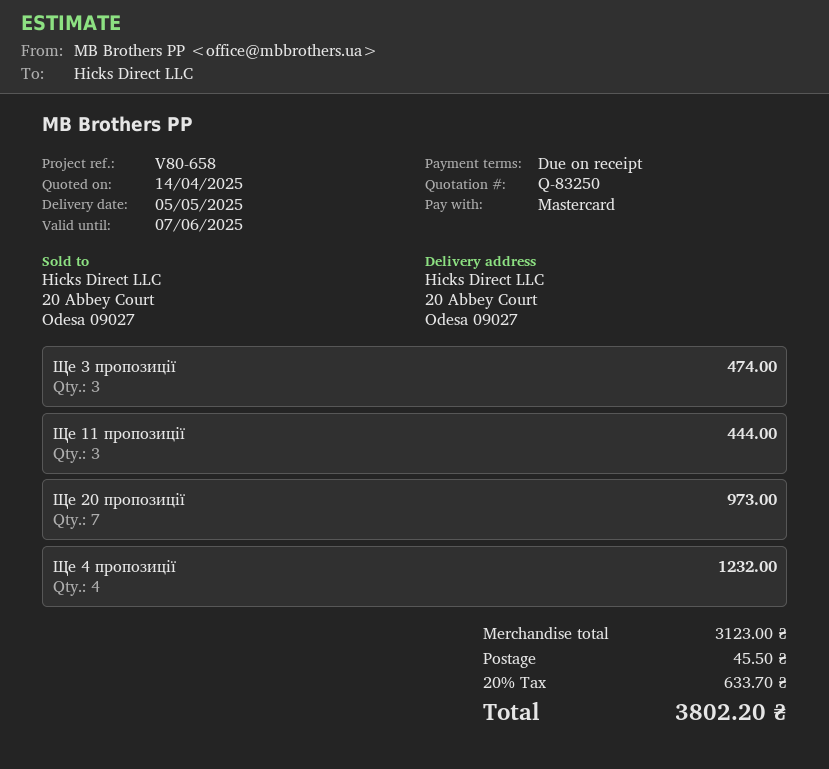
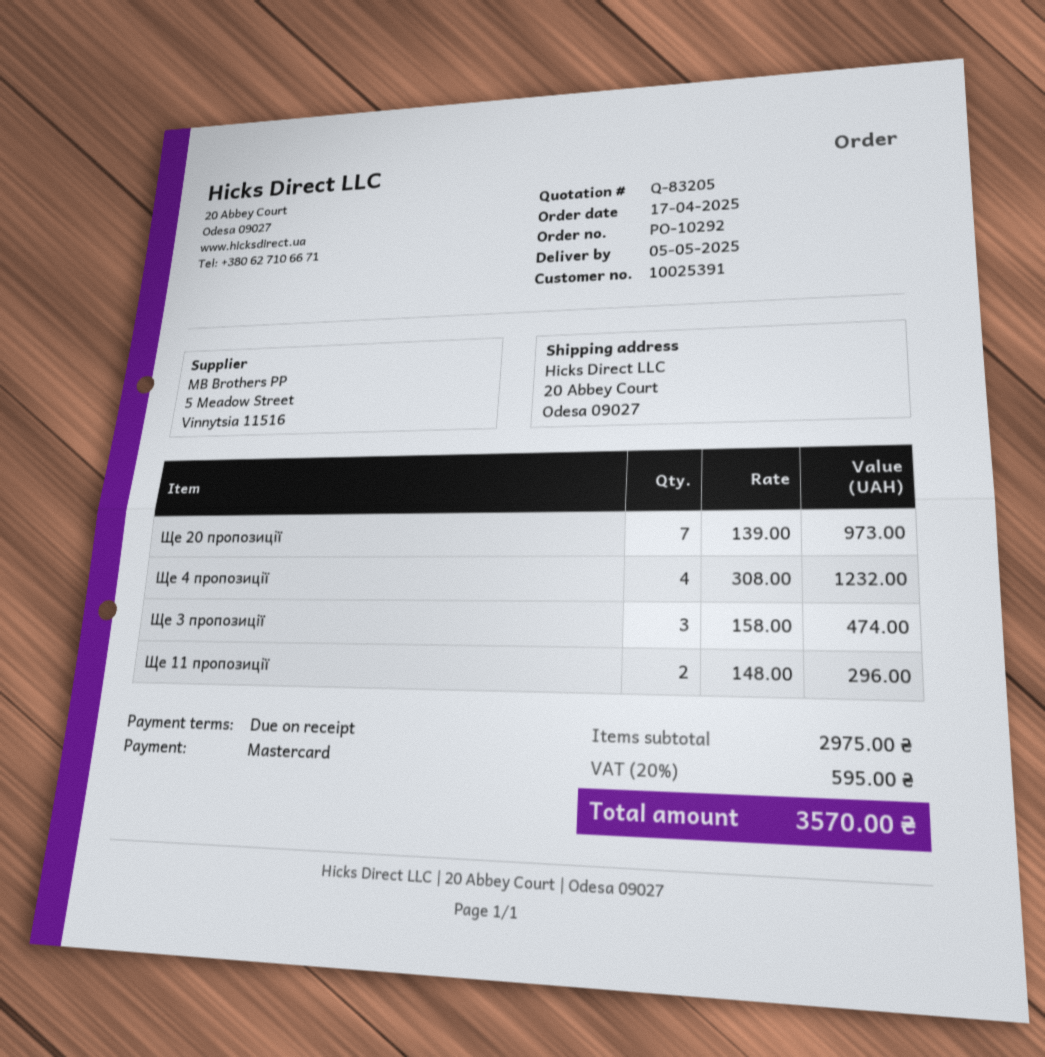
quote number: Q-83250 -> Q-83205
Ще 11 пропозиції: 3 for 444.00 -> 2 for 296.00
subtotal: 3123.00 -> 2975.00
shipping: 45.50 -> none
tax: 20% = 633.70 -> 20% = 595.00
total: 3802.20 -> 3570.00

